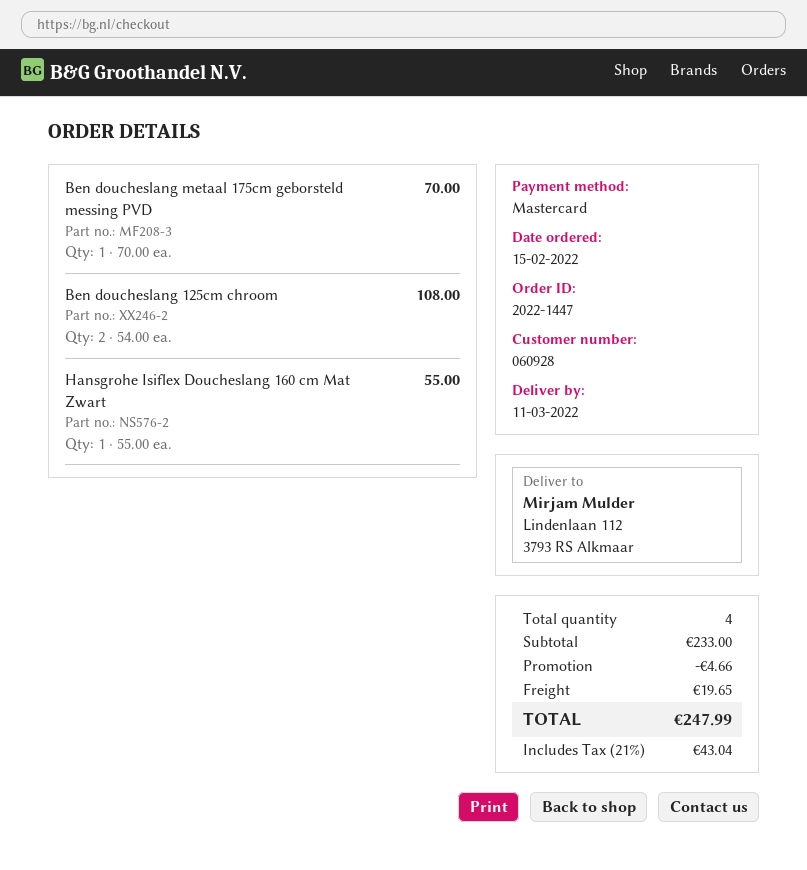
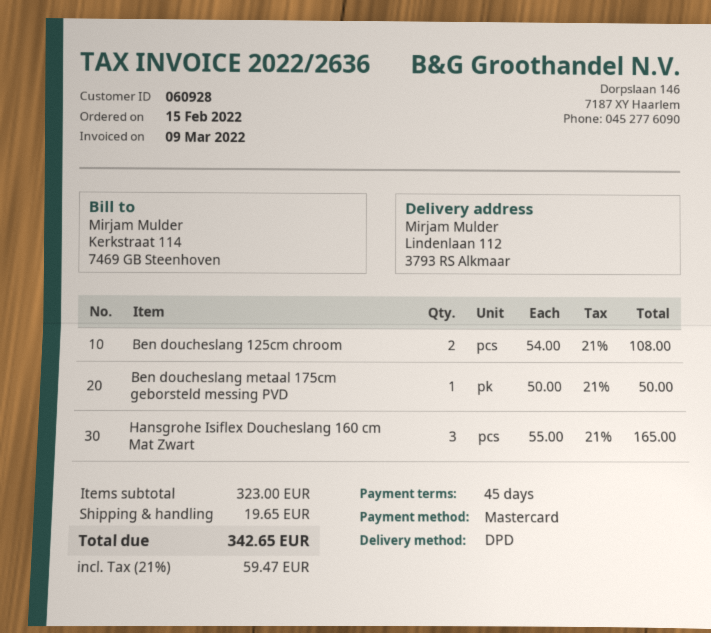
Ben doucheslang metaal 175cm geborsteld messing PVD: 1 x 70.00 = 70.00 -> 1 x 50.00 = 50.00
Hansgrohe Isiflex Doucheslang 160 cm Mat Zwart: 1 x 55.00 = 55.00 -> 3 x 55.00 = 165.00
subtotal: 233.00 -> 323.00
discount: 4.66 -> none
tax: 21% = 43.04 -> 21% = 59.47
total: 247.99 -> 342.65

